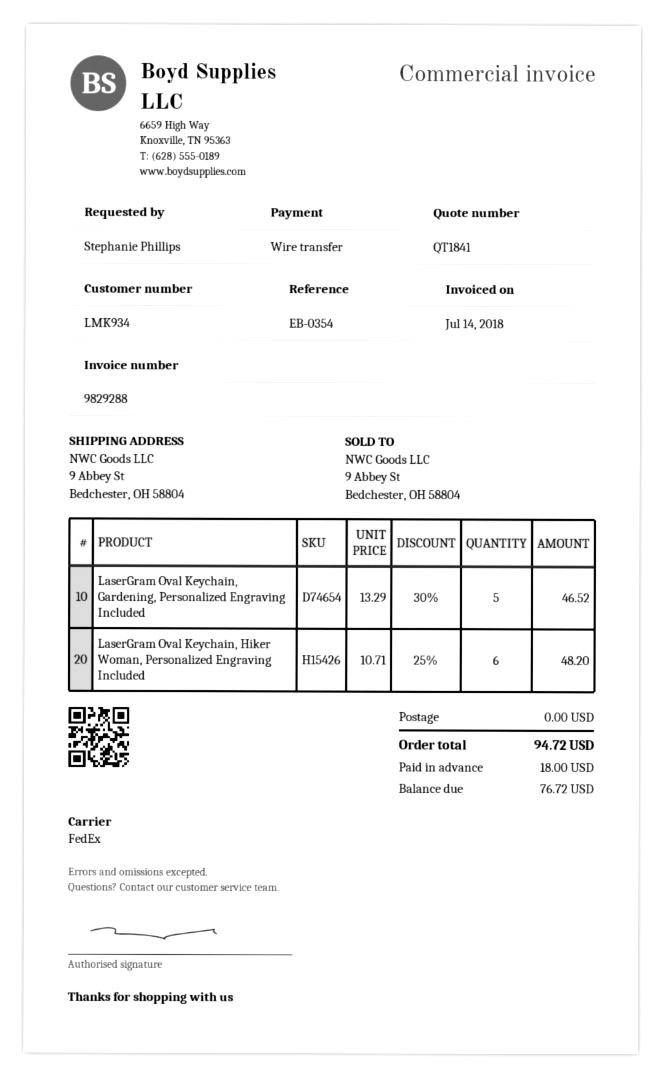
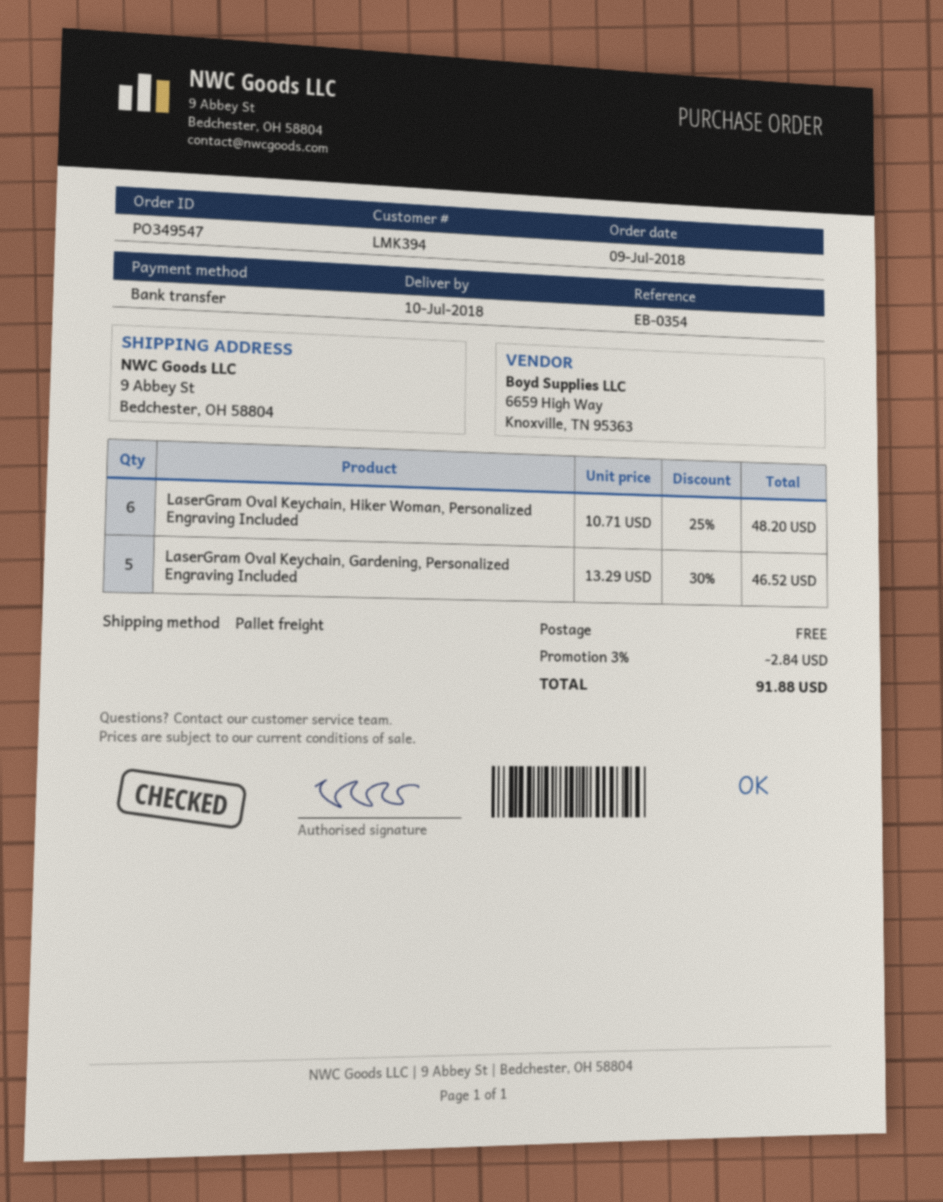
customer number: LMK934 -> LMK394
shipping method: FedEx -> pallet freight
discount: none -> 3% = 2.84
total: 94.72 -> 91.88

